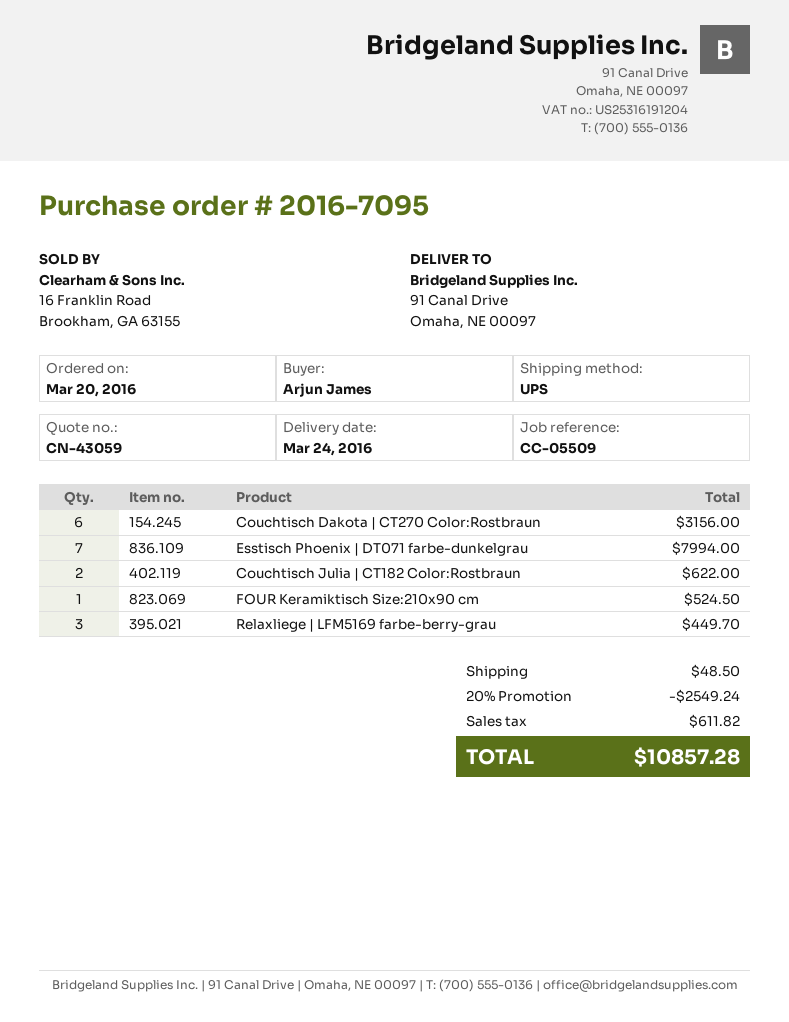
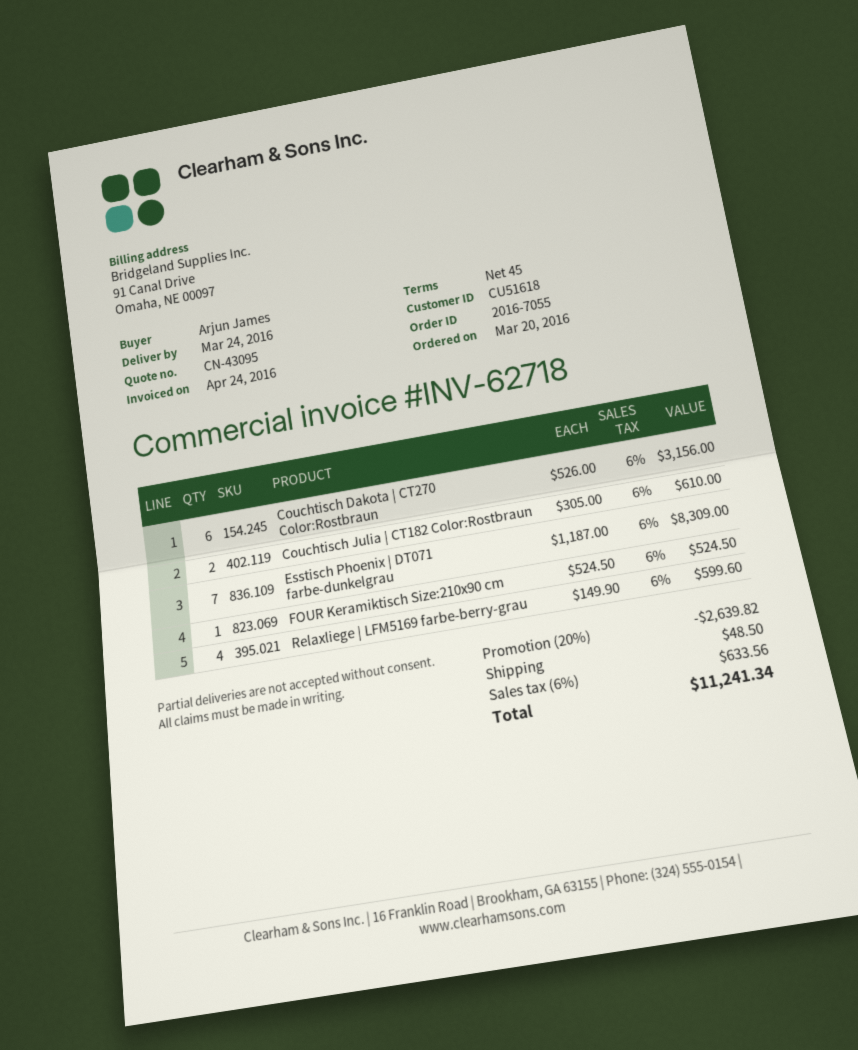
quote number: CN-43059 -> CN-43095
order number: 2016-7095 -> 2016-7055
Esstisch Phoenix | DT071 farbe-dunkelgrau: 7 for 7994.00 -> 7 for 8309.00
Couchtisch Julia | CT182 Color:Rostbraun: 2 for 622.00 -> 2 for 610.00
Relaxliege | LFM5169 farbe-berry-grau: 3 for 449.70 -> 4 for 599.60
discount: 20% = 2549.24 -> 20% = 2639.82
tax: 611.82 -> 633.56
total: 10857.28 -> 11241.34

